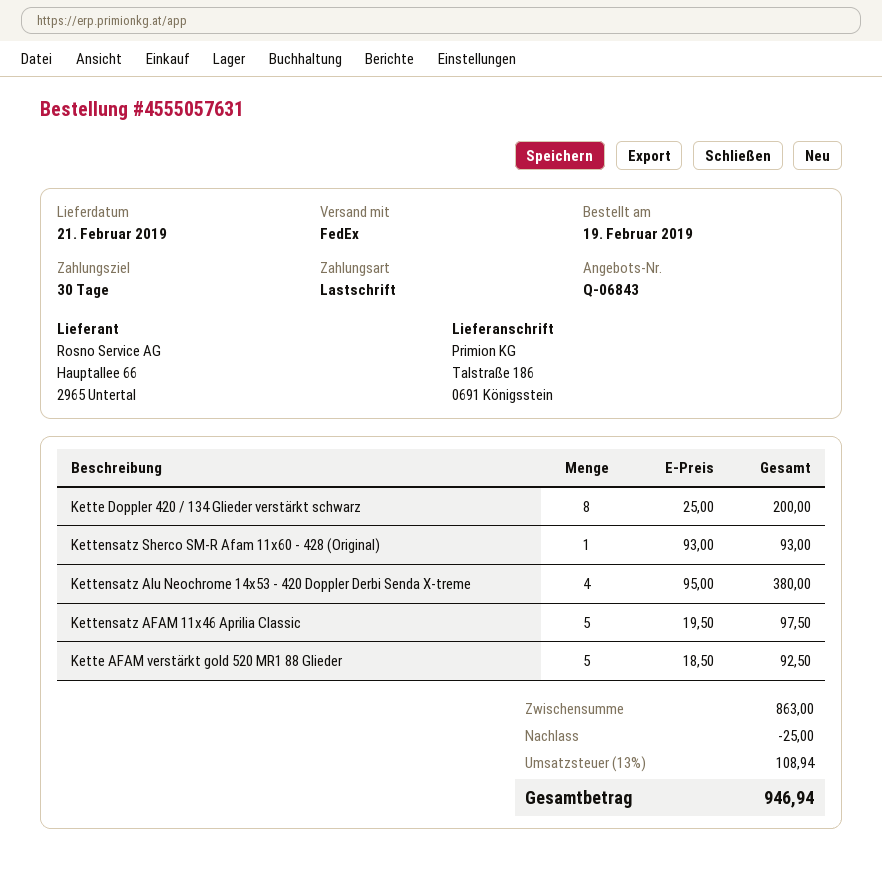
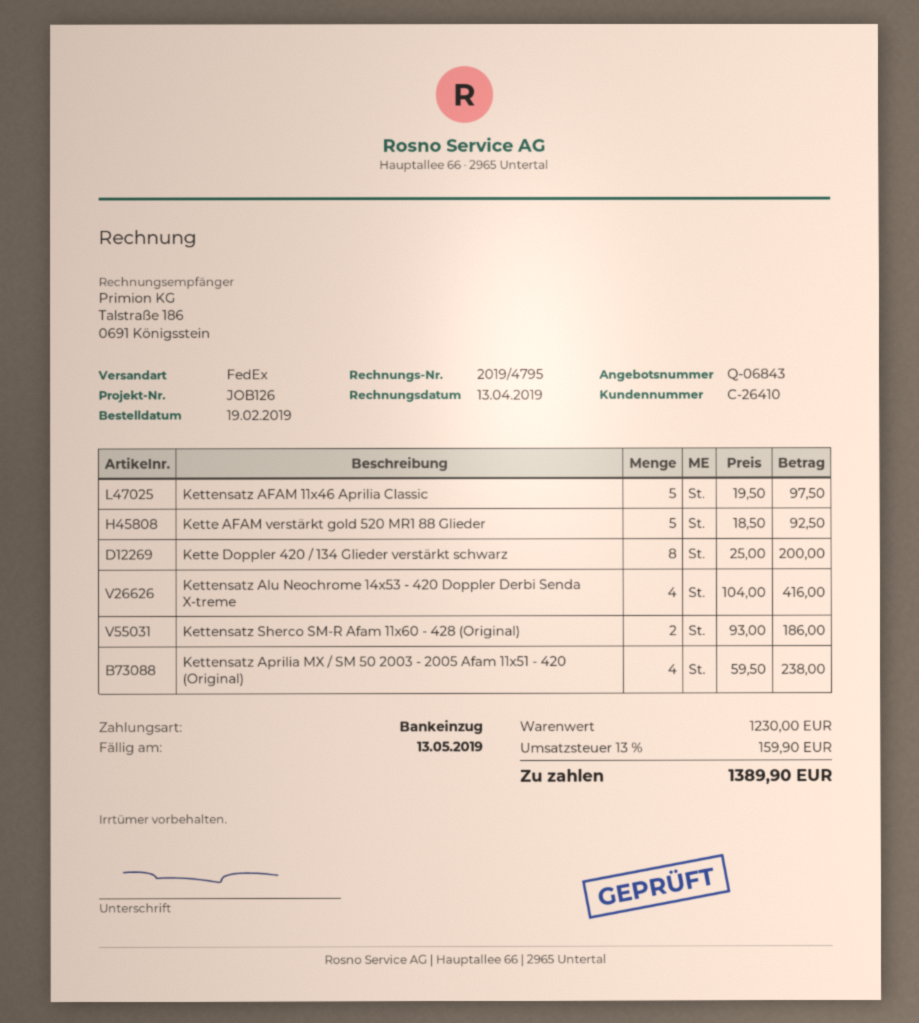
Kettensatz Sherco SM-R Afam 11x60 - 428 (Original): 1 x 93.00 = 93.00 -> 2 x 93.00 = 186.00
Kettensatz Alu Neochrome 14x53 - 420 Doppler Derbi Senda X-treme: 4 x 95.00 = 380.00 -> 4 x 104.00 = 416.00
Kettensatz Aprilia MX / SM 50 2003 - 2005 Afam 11x51 - 420 (Original): none -> 4 x 59.50 = 238.00
subtotal: 863.00 -> 1230.00
discount: 25.00 -> none
tax: 13% = 108.94 -> 13% = 159.90
total: 946.94 -> 1389.90

